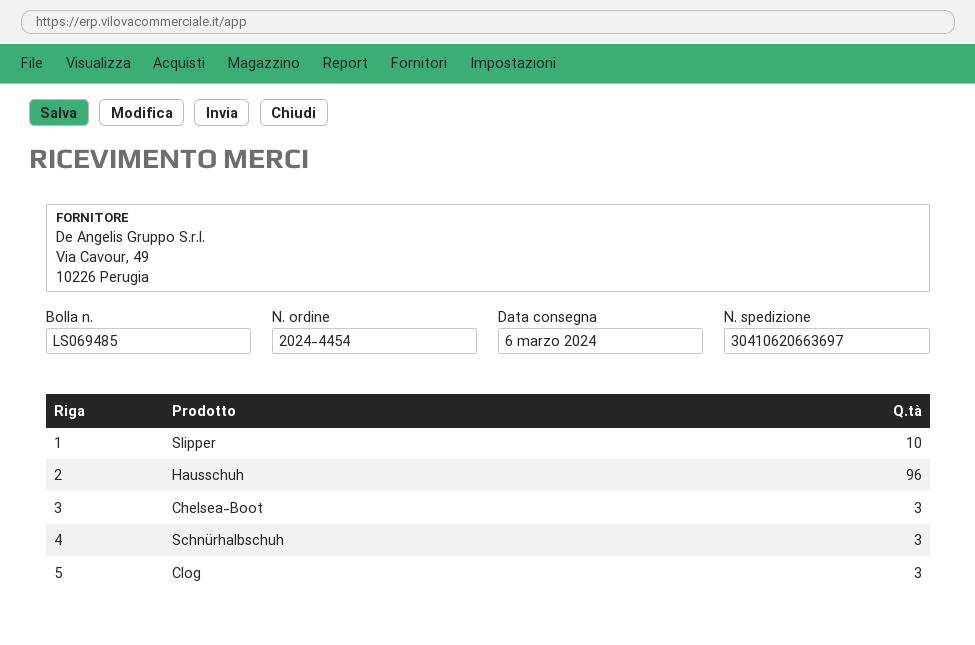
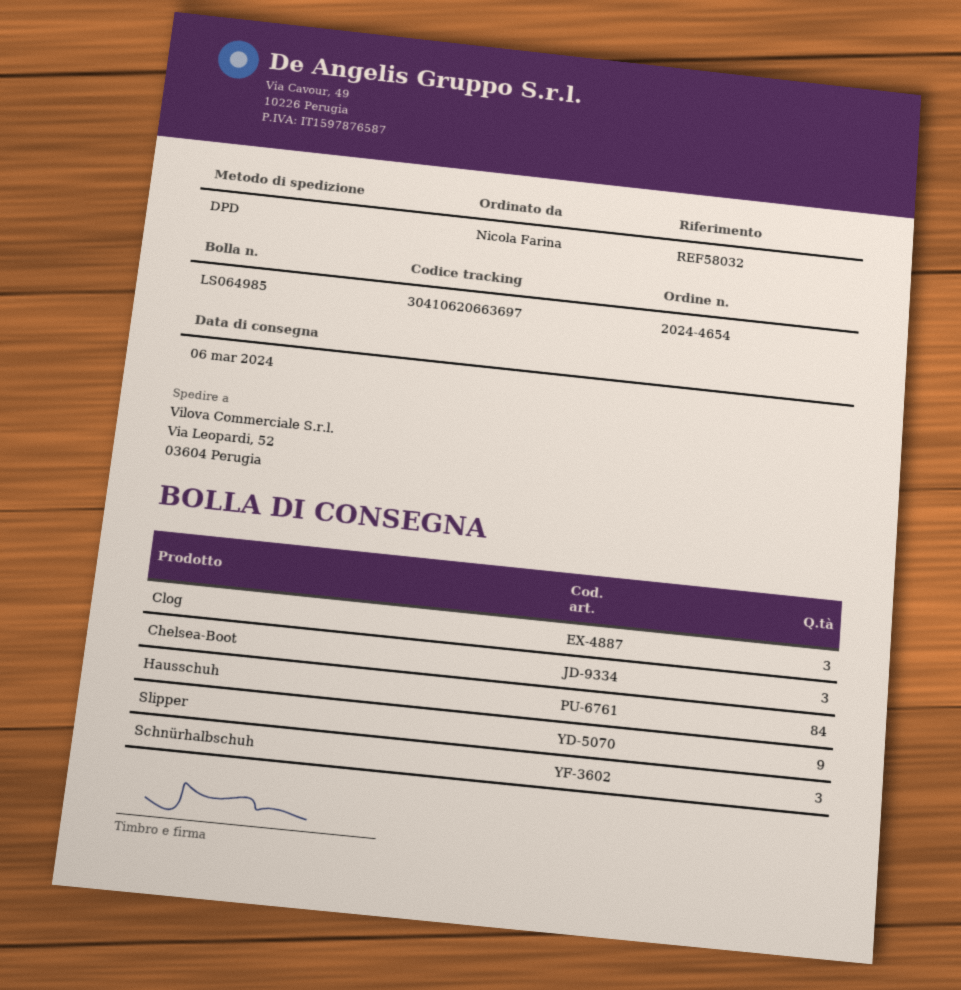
order number: 2024-4454 -> 2024-4654
delivery note number: LS069485 -> LS064985
Slipper: 10 -> 9
Hausschuh: 96 -> 84

